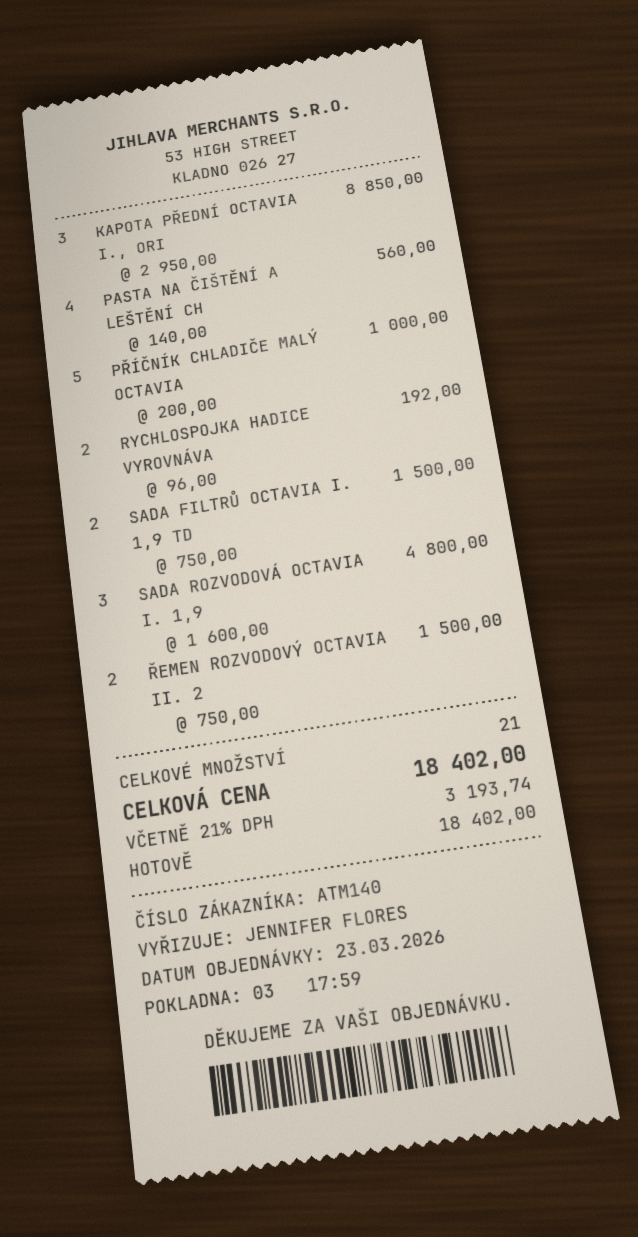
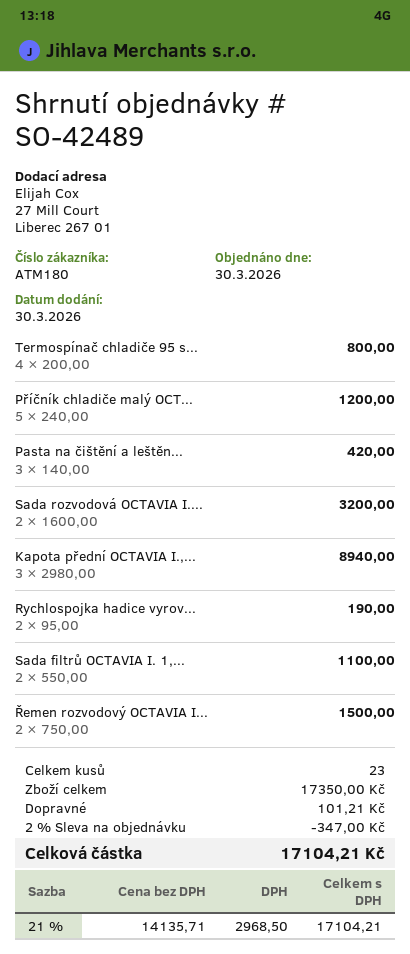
order date: 2026-03-23 -> 2026-03-30
customer number: ATM140 -> ATM180
KAPOTA PŘEDNÍ OCTAVIA I., ORI: 3 x 2950.00 = 8850.00 -> 3 x 2980.00 = 8940.00
PASTA NA ČIŠTĚNÍ A LEŠTĚNÍ CH: 4 x 140.00 = 560.00 -> 3 x 140.00 = 420.00
PŘÍČNÍK CHLADIČE MALÝ OCTAVIA: 5 x 200.00 = 1000.00 -> 5 x 240.00 = 1200.00
RYCHLOSPOJKA HADICE VYROVNÁVA: 2 x 96.00 = 192.00 -> 2 x 95.00 = 190.00
SADA FILTRŮ OCTAVIA I. 1,9 TD: 2 x 750.00 = 1500.00 -> 2 x 550.00 = 1100.00
SADA ROZVODOVÁ OCTAVIA I. 1,9: 3 x 1600.00 = 4800.00 -> 2 x 1600.00 = 3200.00
Termospínač chladiče 95 s...: none -> 4 x 200.00 = 800.00
total quantity: 21 -> 23
discount: none -> 2% = 347.00
shipping: none -> 101.21
tax: 21% = 3193.74 -> 21% = 2968.50
total: 18402.00 -> 17104.21

